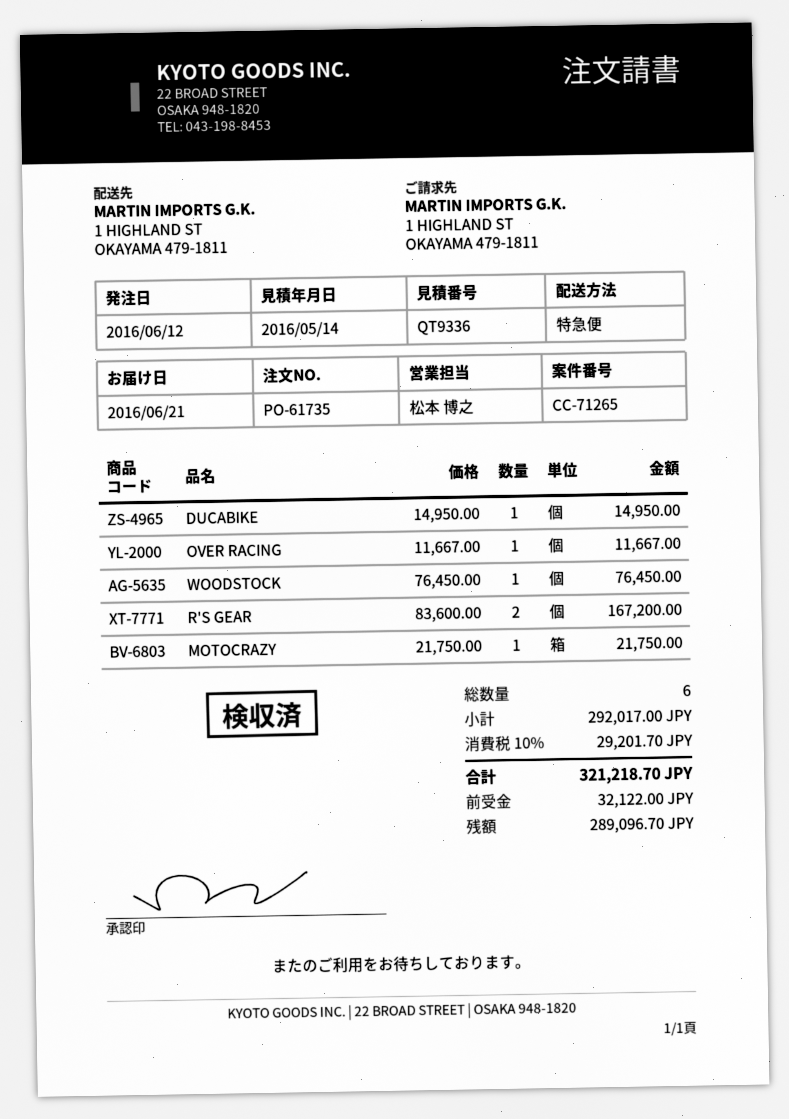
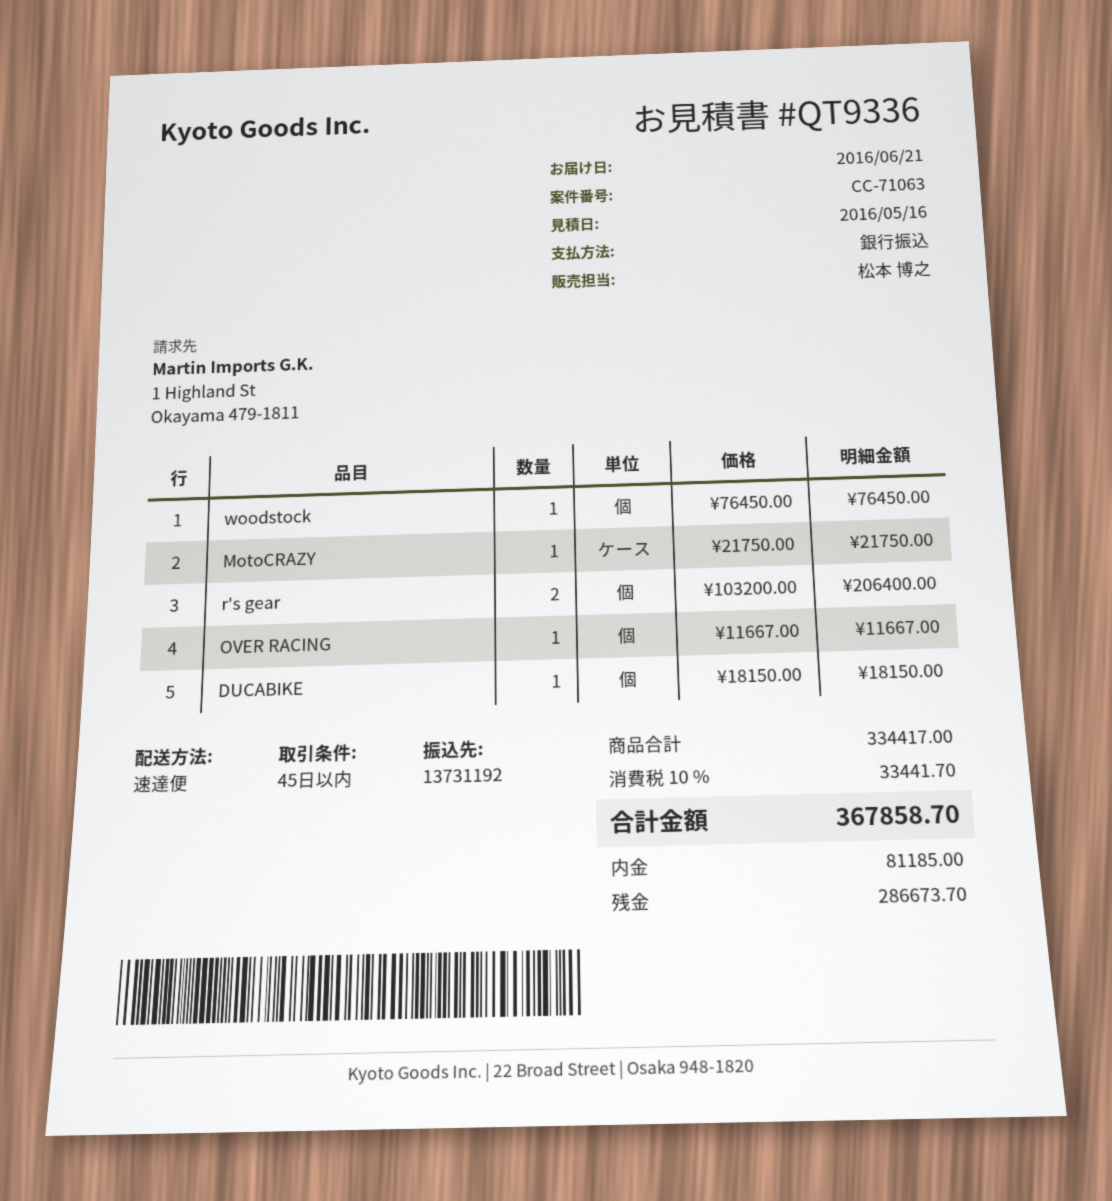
quote date: 2016-05-14 -> 2016-05-16
reference: CC-71265 -> CC-71063
DUCABIKE: 1 x 14950.00 = 14950.00 -> 1 x 18150.00 = 18150.00
R'S GEAR: 2 x 83600.00 = 167200.00 -> 2 x 103200.00 = 206400.00
subtotal: 292017.00 -> 334417.00
tax: 10% = 29201.70 -> 10% = 33441.70
total: 321218.70 -> 367858.70
deposit: 32122.00 -> 81185.00
balance: 289096.70 -> 286673.70

